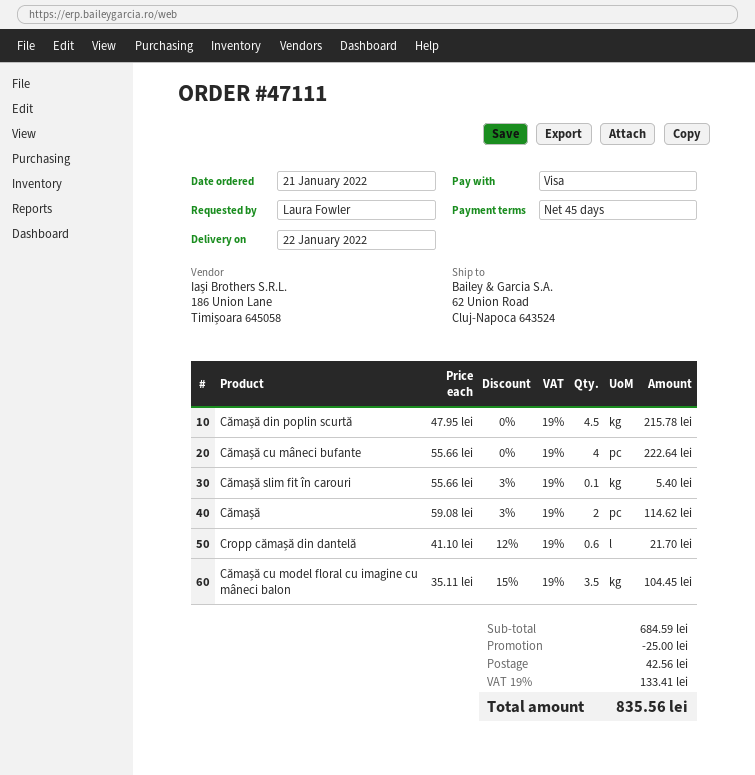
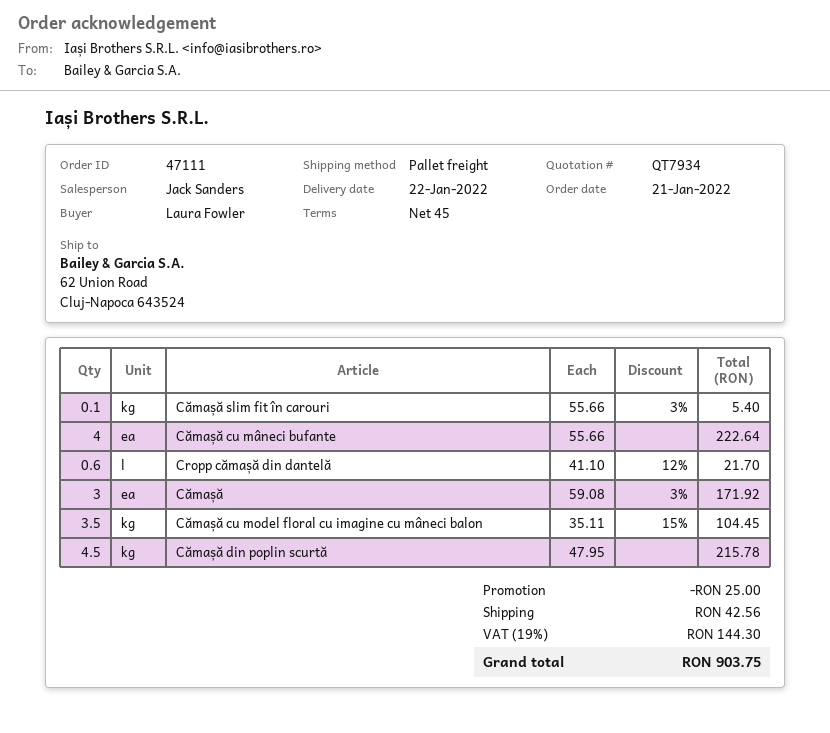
Cămașă: 2 x 59.08 - 3% = 114.62 -> 3 x 59.08 - 3% = 171.92
tax: 19% = 133.41 -> 19% = 144.30
total: 835.56 -> 903.75

